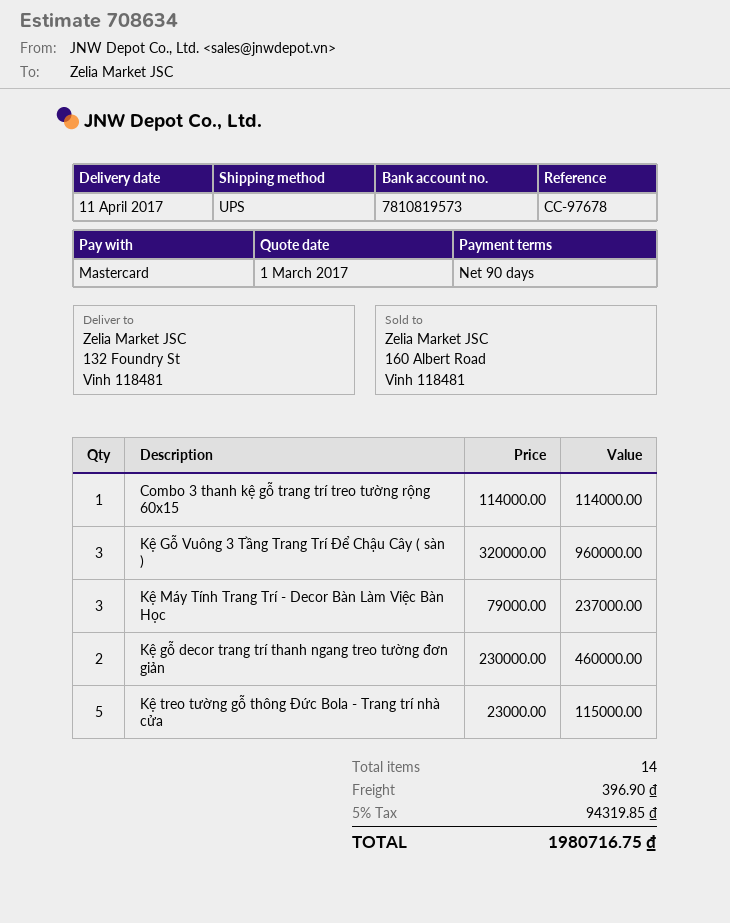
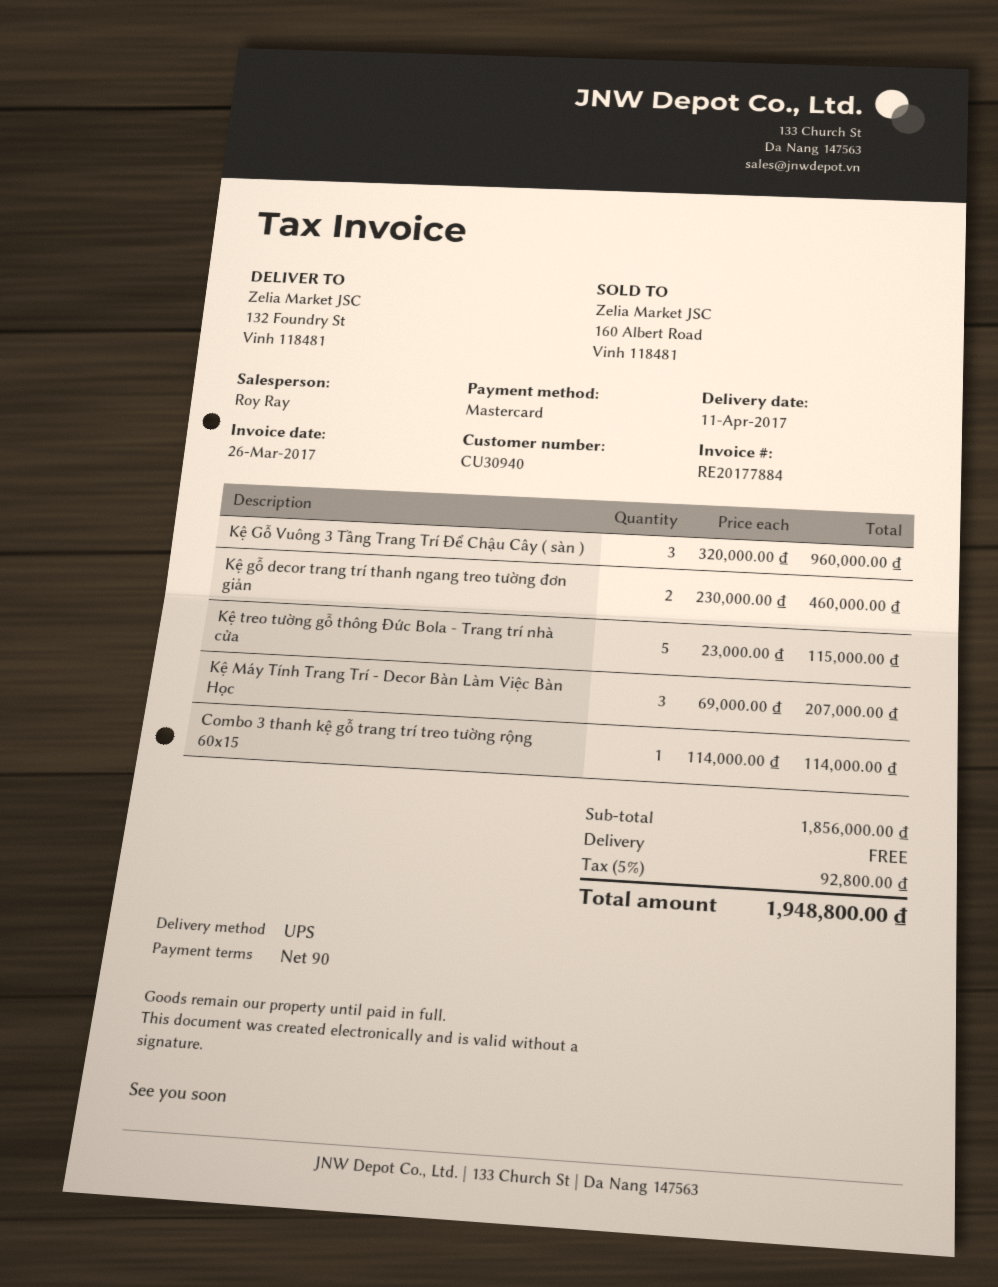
Kệ Máy Tính Trang Trí - Decor Bàn Làm Việc Bàn Học: 3 x 79000.00 = 237000.00 -> 3 x 69000.00 = 207000.00
shipping: 396.90 -> 0.00
tax: 5% = 94319.85 -> 5% = 92800.00
total: 1980716.75 -> 1948800.00

